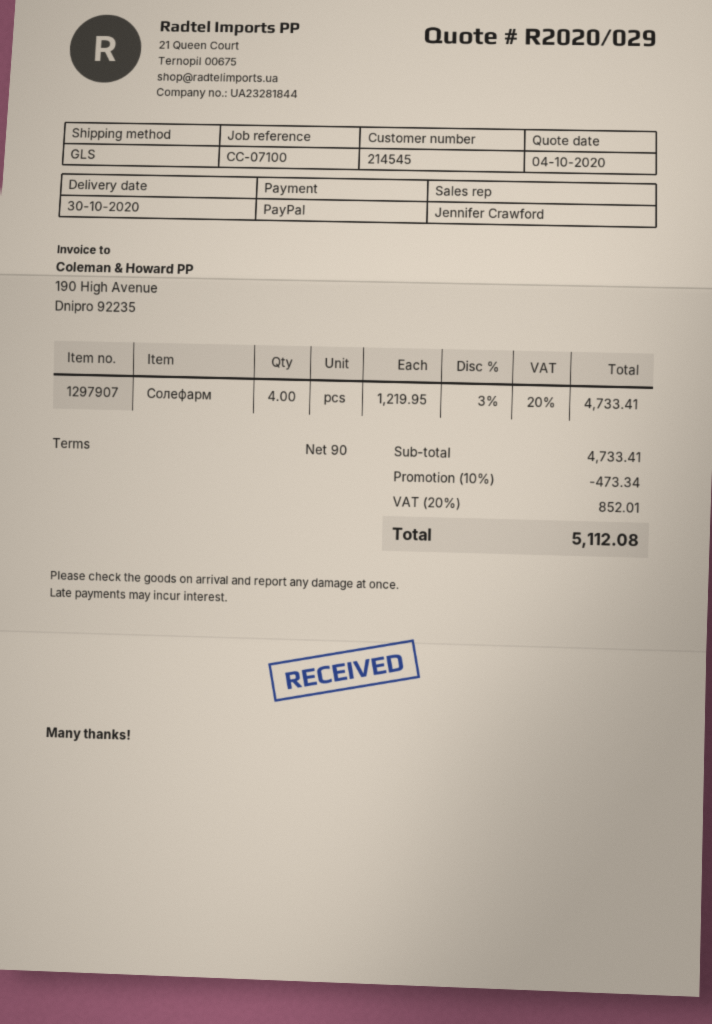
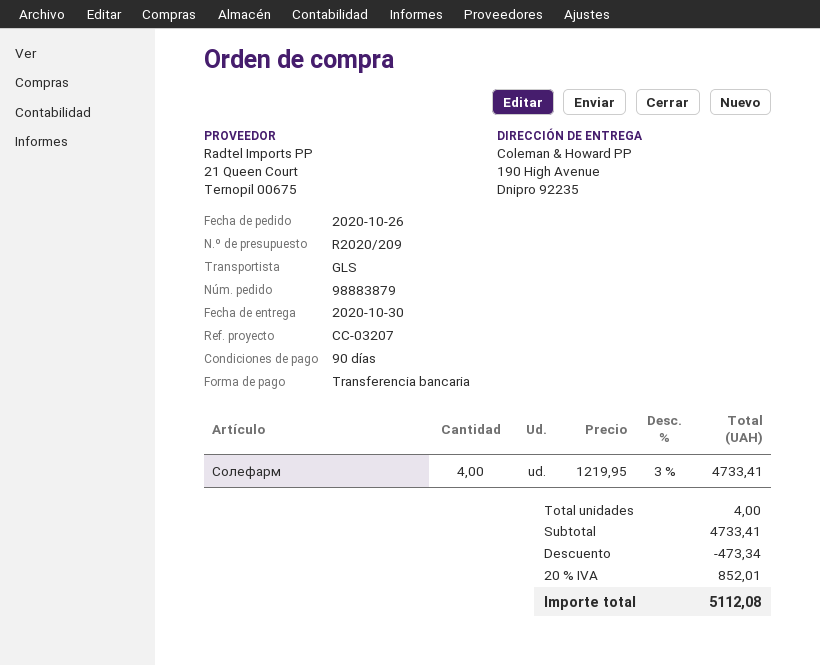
quote number: R2020/029 -> R2020/209
reference: CC-07100 -> CC-03207
payment method: PayPal -> bank transfer

